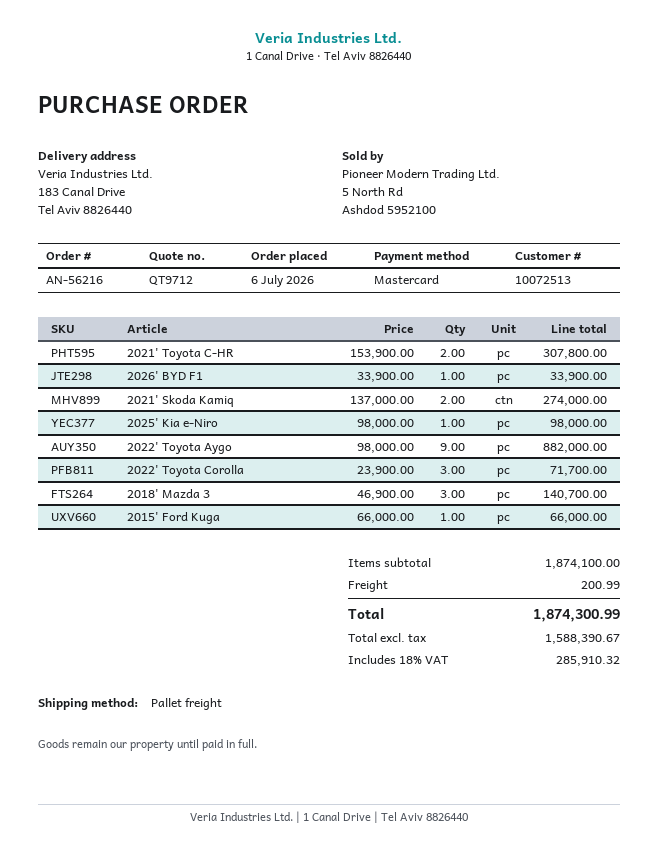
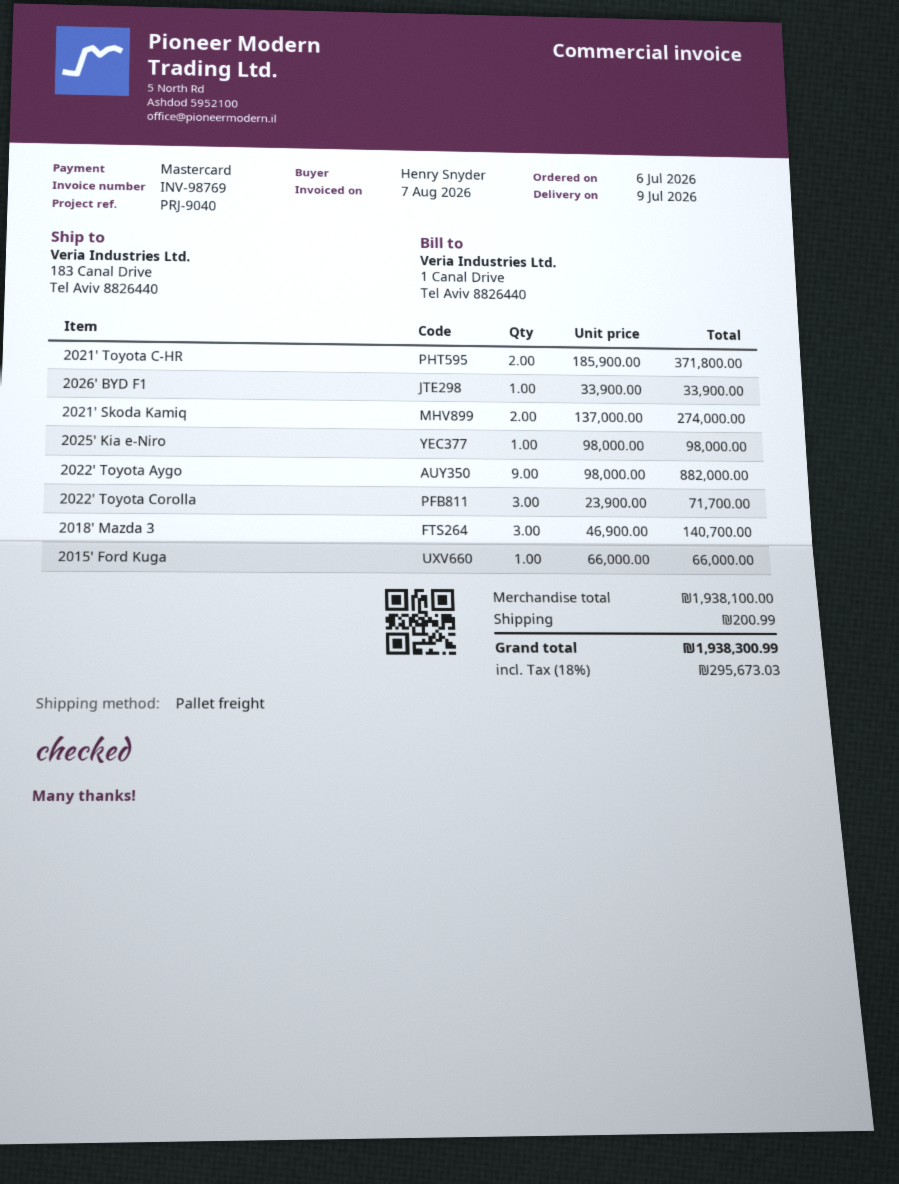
2021' Toyota C-HR: 2 x 153900.00 = 307800.00 -> 2 x 185900.00 = 371800.00
subtotal: 1874100.00 -> 1938100.00
tax: 18% = 285910.32 -> 18% = 295673.03
total: 1874300.99 -> 1938300.99

